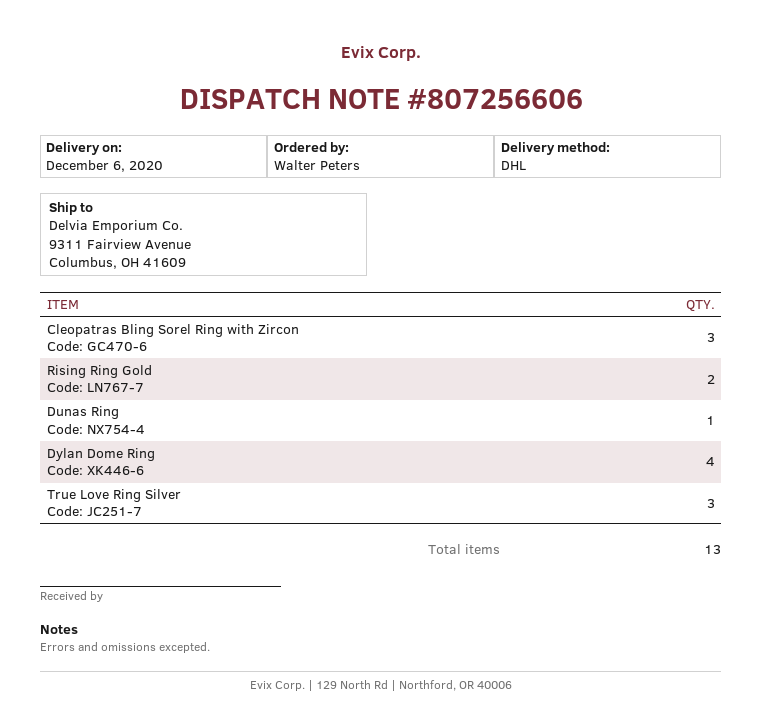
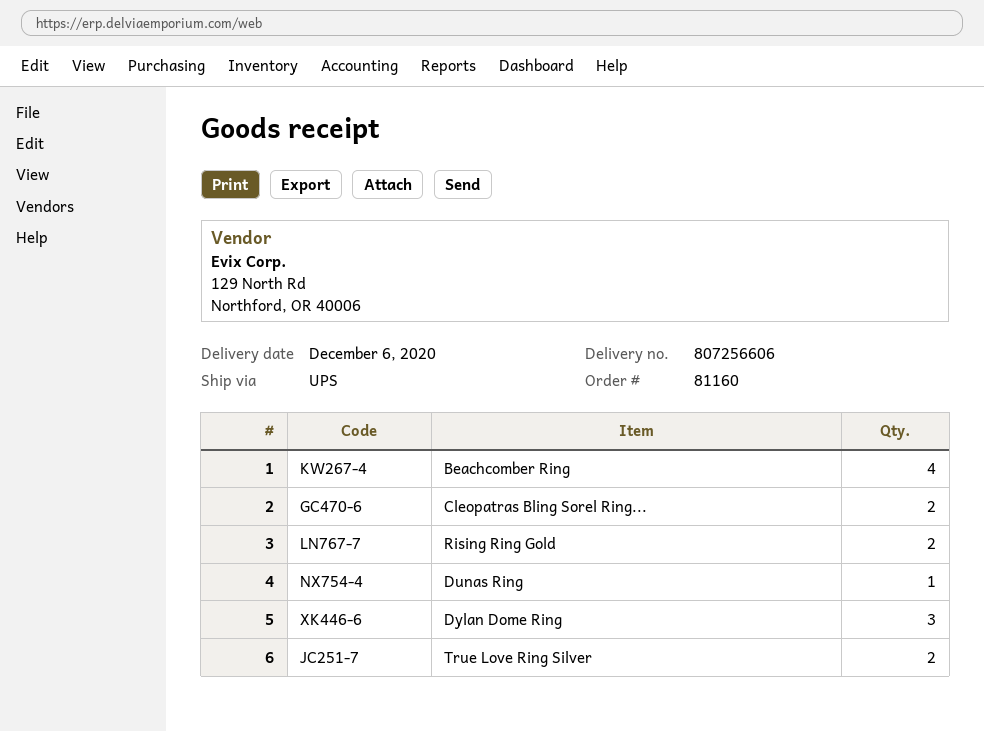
shipping method: DHL -> UPS
Cleopatras Bling Sorel Ring with Zircon: 3 -> 2
Dylan Dome Ring: 4 -> 3
True Love Ring Silver: 3 -> 2
Beachcomber Ring: none -> 4

